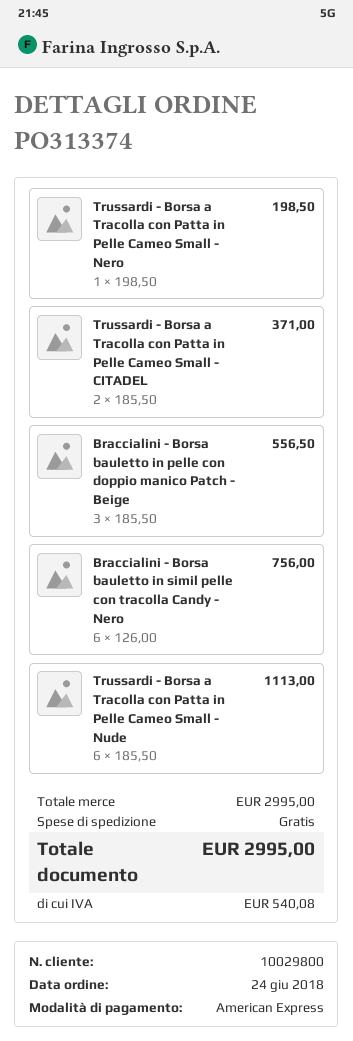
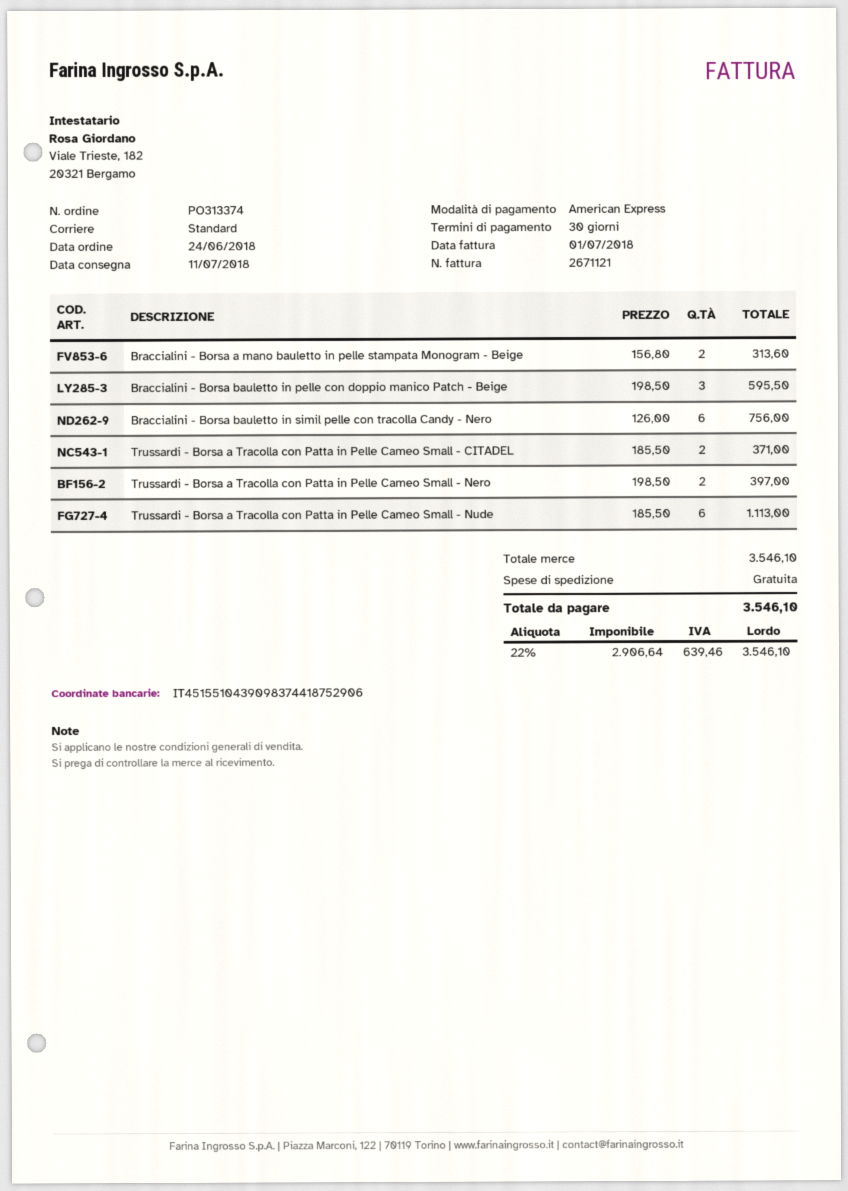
Trussardi - Borsa a Tracolla con Patta in Pelle Cameo Small - Nero: 1 x 198.50 = 198.50 -> 2 x 198.50 = 397.00
Braccialini - Borsa bauletto in pelle con doppio manico Patch - Beige: 3 x 185.50 = 556.50 -> 3 x 198.50 = 595.50
Braccialini - Borsa a mano bauletto in pelle stampata Monogram - Beige: none -> 2 x 156.80 = 313.60
subtotal: 2995.00 -> 3546.10
tax: 540.08 -> 639.46
total: 2995.00 -> 3546.10

